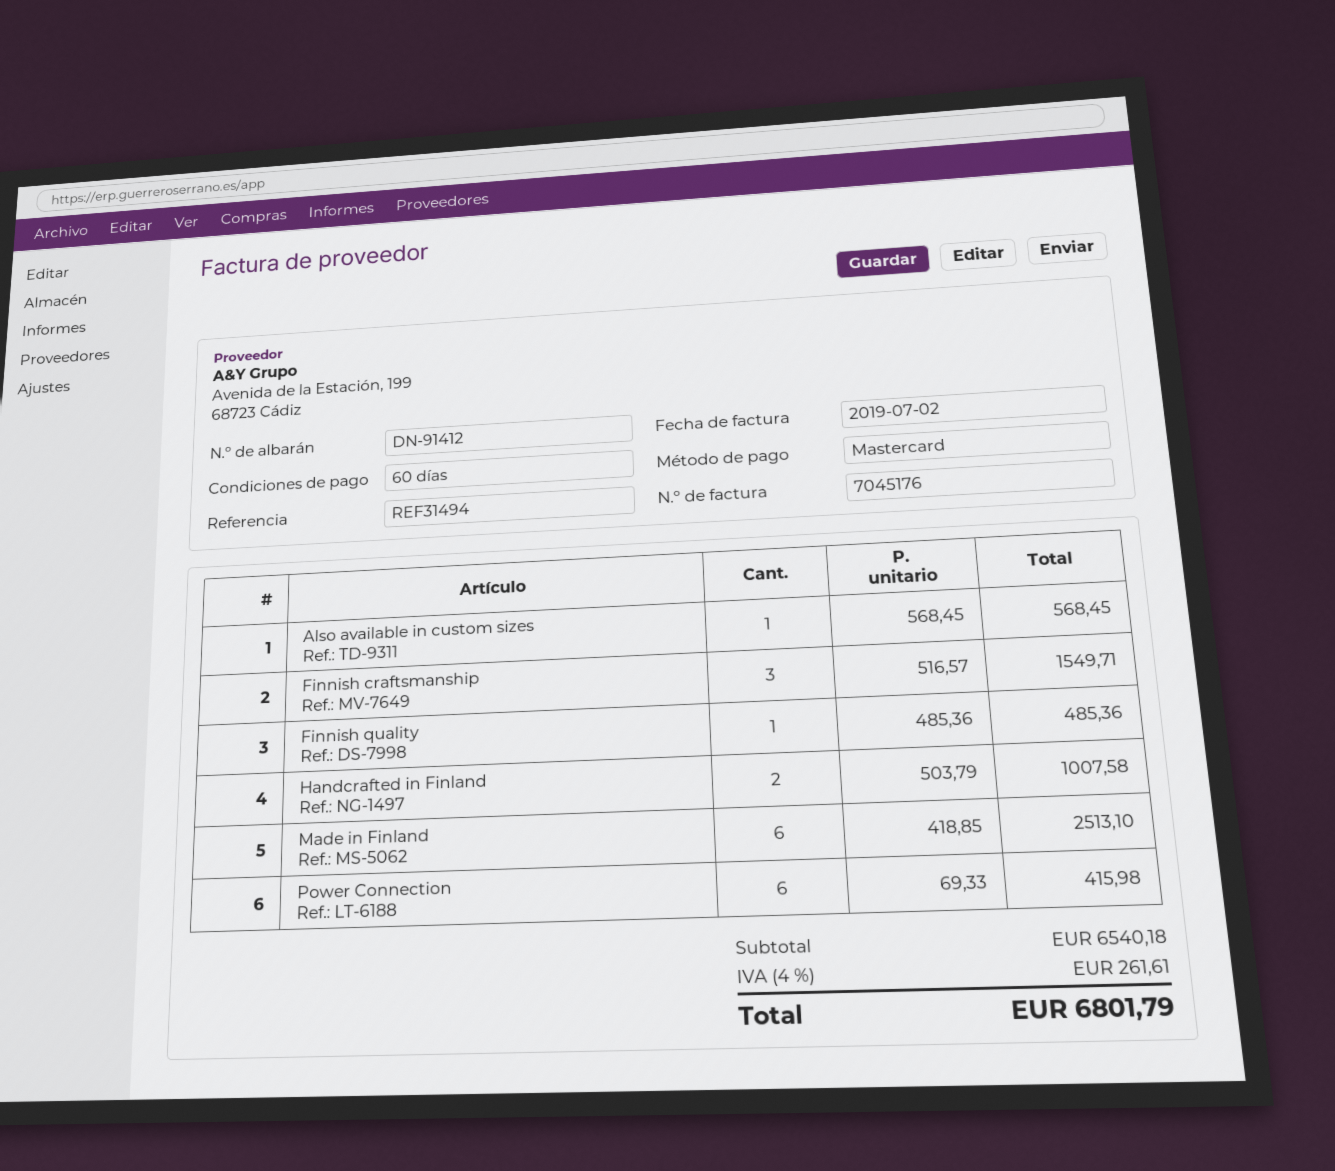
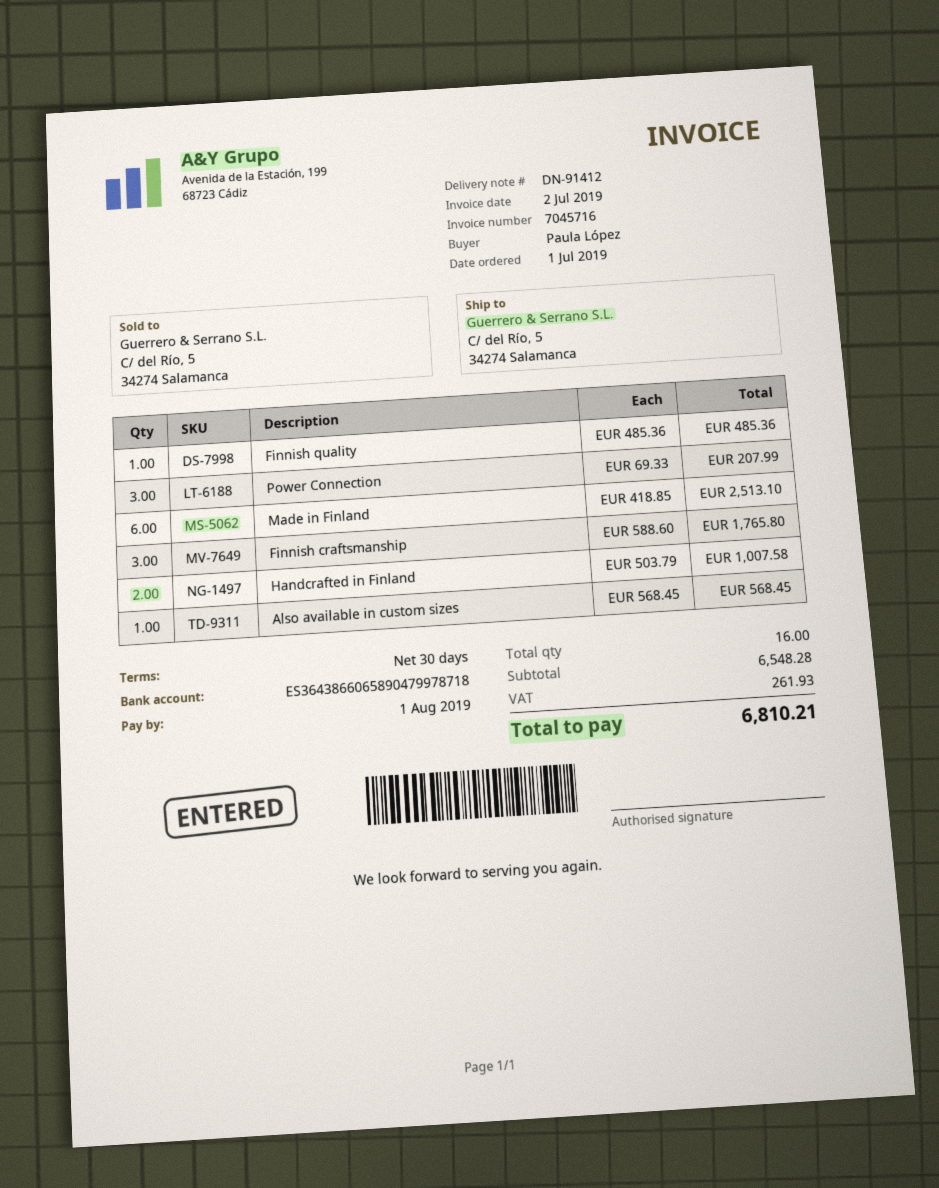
invoice number: 7045176 -> 7045716
payment terms: 60 days -> 30 days
Finnish craftsmanship: 3 x 516.57 = 1549.71 -> 3 x 588.60 = 1765.80
Power Connection: 6 x 69.33 = 415.98 -> 3 x 69.33 = 207.99
subtotal: 6540.18 -> 6548.28
tax: 261.61 -> 261.93
total: 6801.79 -> 6810.21

